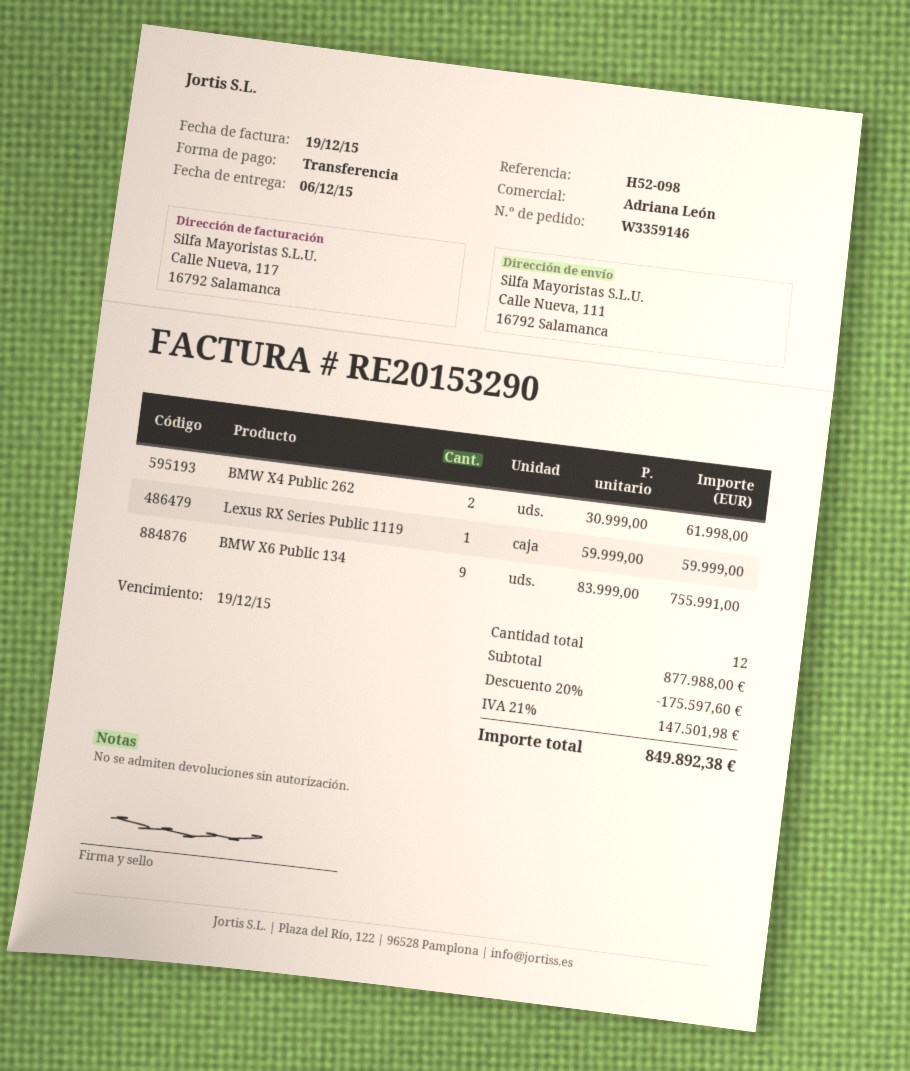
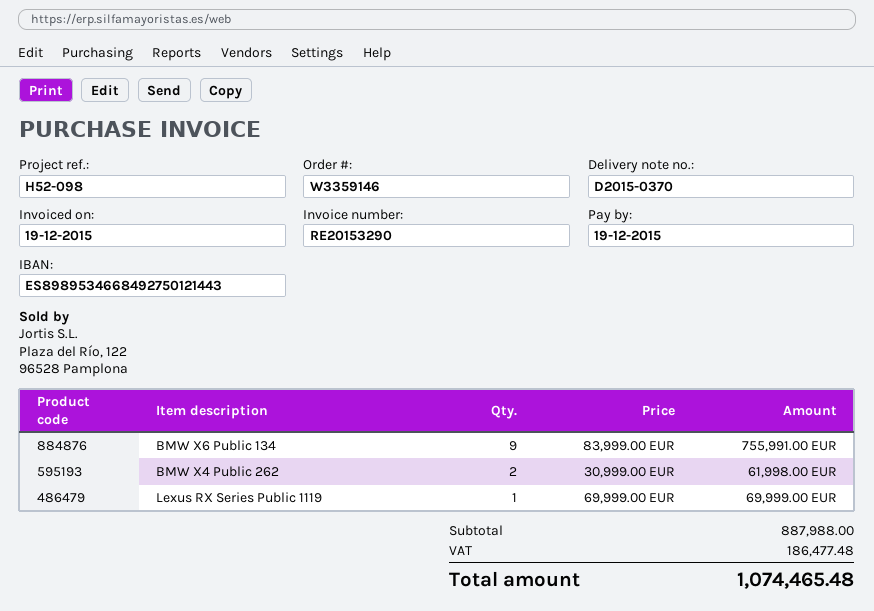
Lexus RX Series Public 1119: 1 x 59999.00 = 59999.00 -> 1 x 69999.00 = 69999.00
subtotal: 877988.00 -> 887988.00
discount: 20% = 175597.60 -> none
tax: 147501.98 -> 186477.48
total: 849892.38 -> 1074465.48

